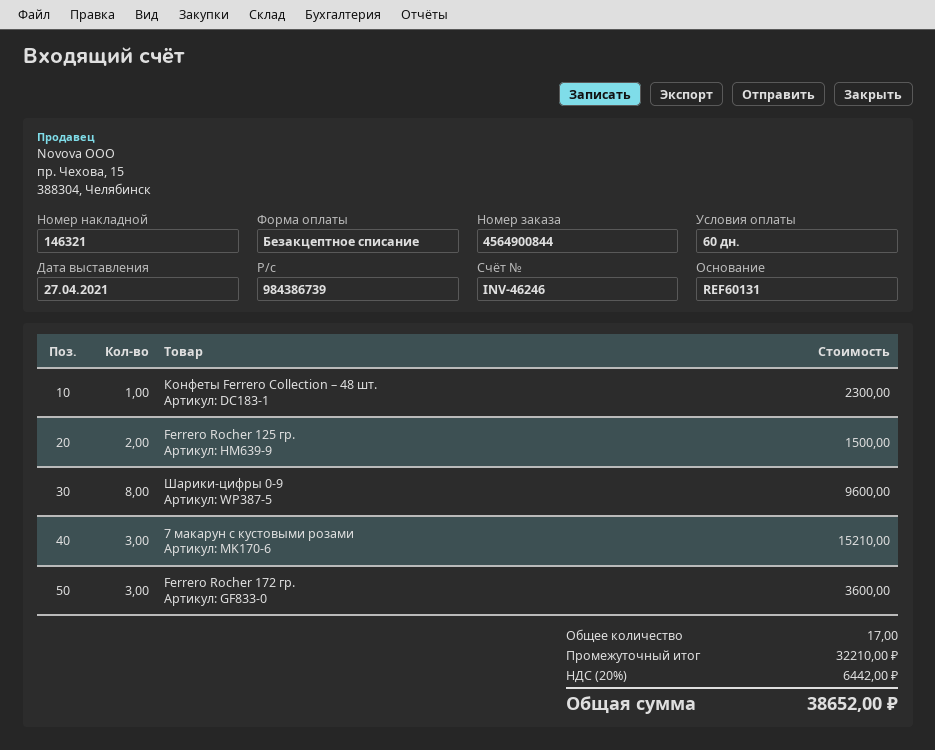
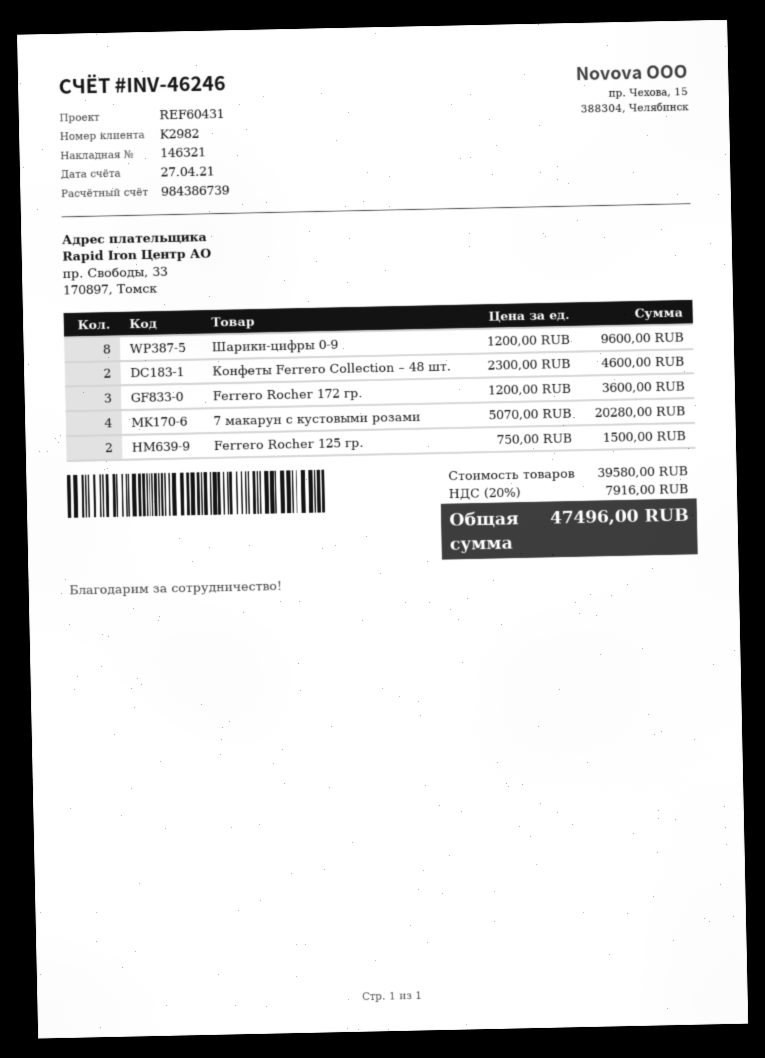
reference: REF60131 -> REF60431
Конфеты Ferrero Collection – 48 шт.: 1 for 2300.00 -> 2 for 4600.00
7 макарун с кустовыми розами: 3 for 15210.00 -> 4 for 20280.00
subtotal: 32210.00 -> 39580.00
tax: 20% = 6442.00 -> 20% = 7916.00
total: 38652.00 -> 47496.00

